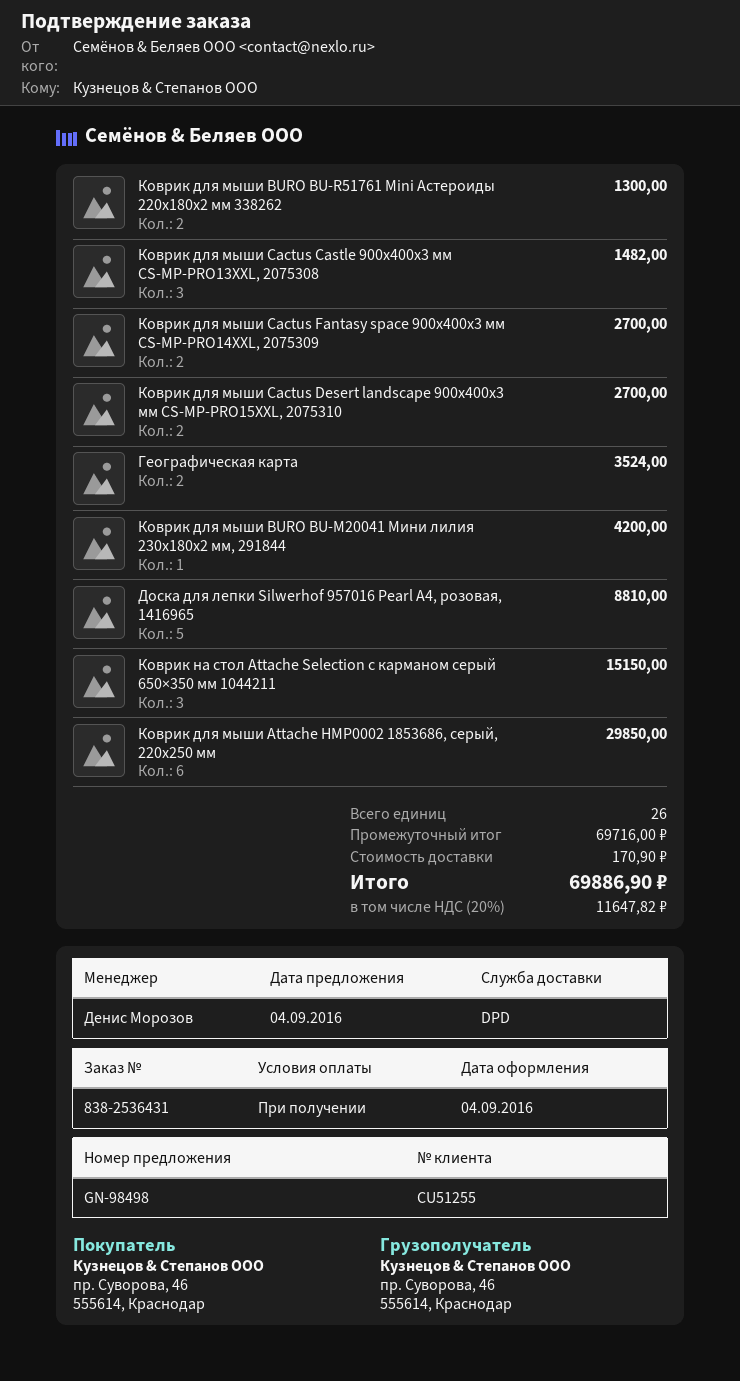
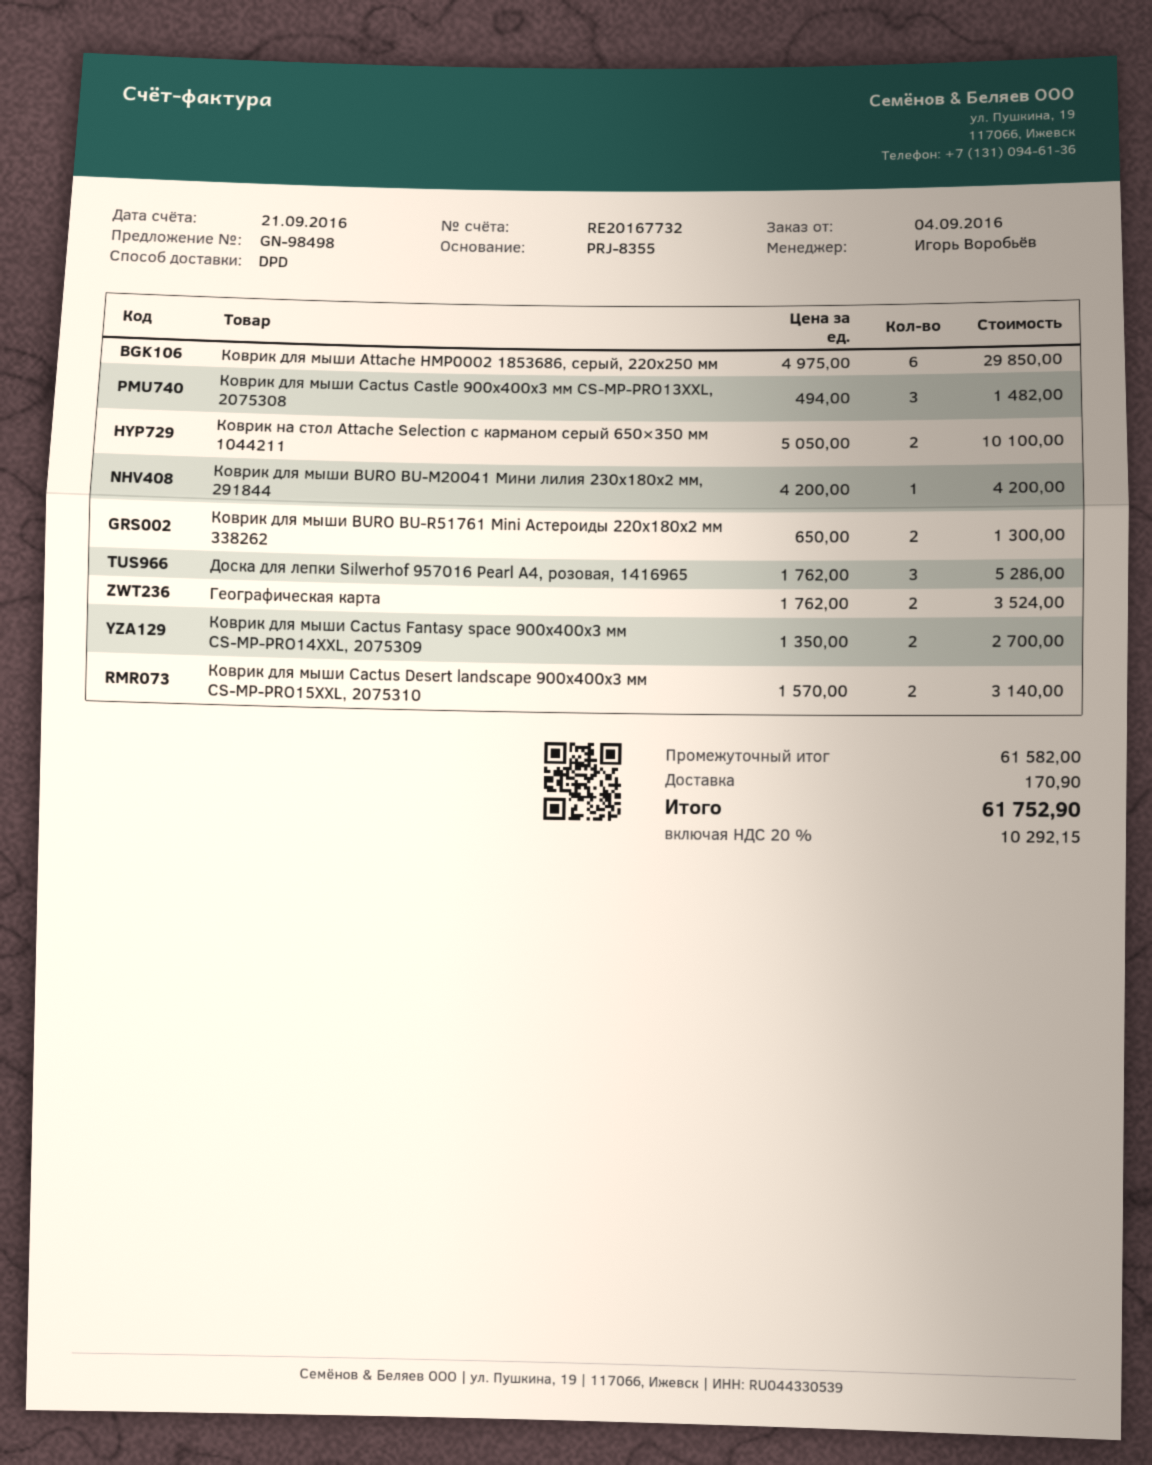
sales rep: Денис Морозов -> Игорь Воробьёв
Коврик для мыши Cactus Desert landscape 900x400x3 мм CS-MP-PRO15XXL, 2075310: 2 for 2700.00 -> 2 for 3140.00
Доска для лепки Silwerhof 957016 Pearl А4, розовая, 1416965: 5 for 8810.00 -> 3 for 5286.00
Коврик на стол Attache Selection с карманом серый 650×350 мм 1044211: 3 for 15150.00 -> 2 for 10100.00
subtotal: 69716.00 -> 61582.00
tax: 20% = 11647.82 -> 20% = 10292.15
total: 69886.90 -> 61752.90

